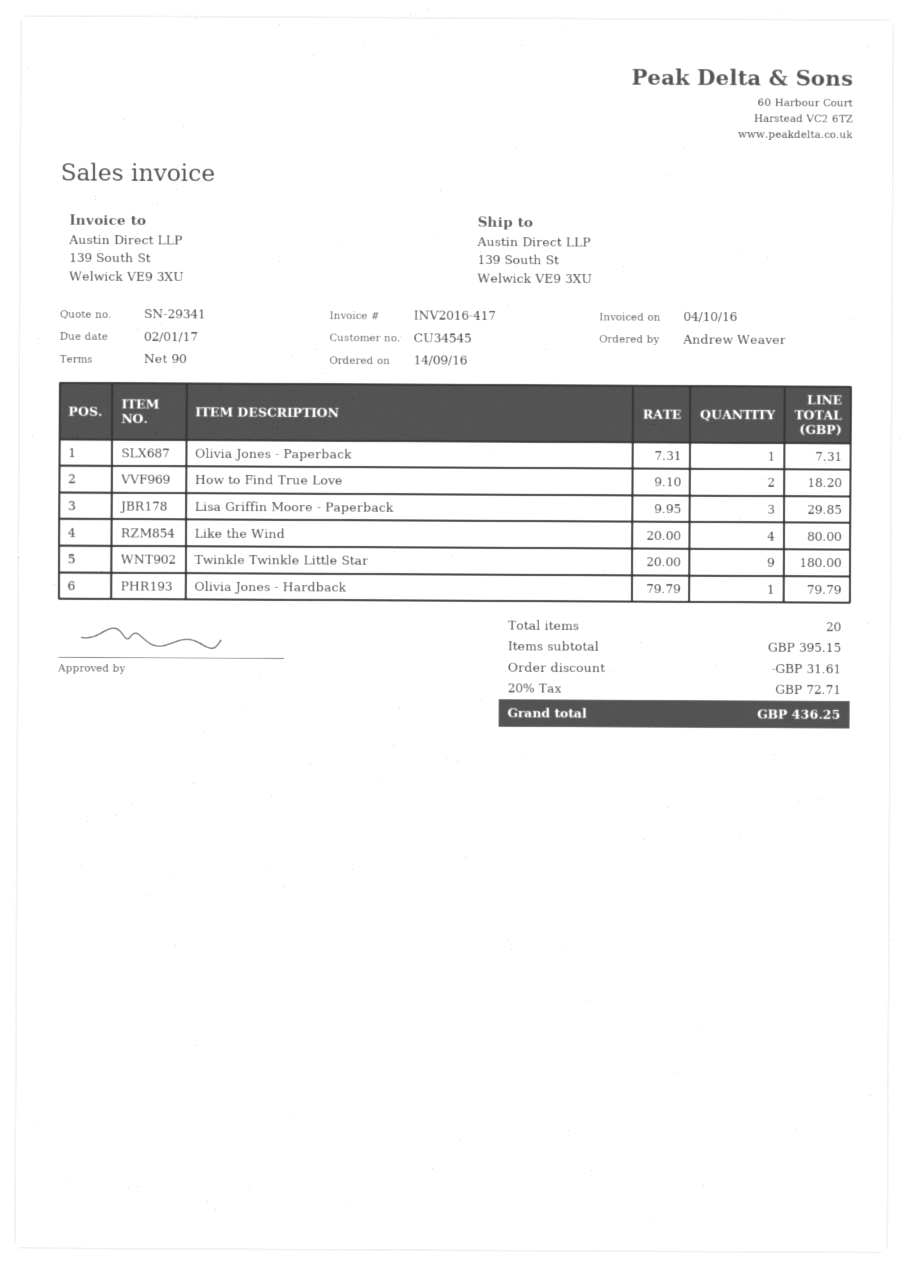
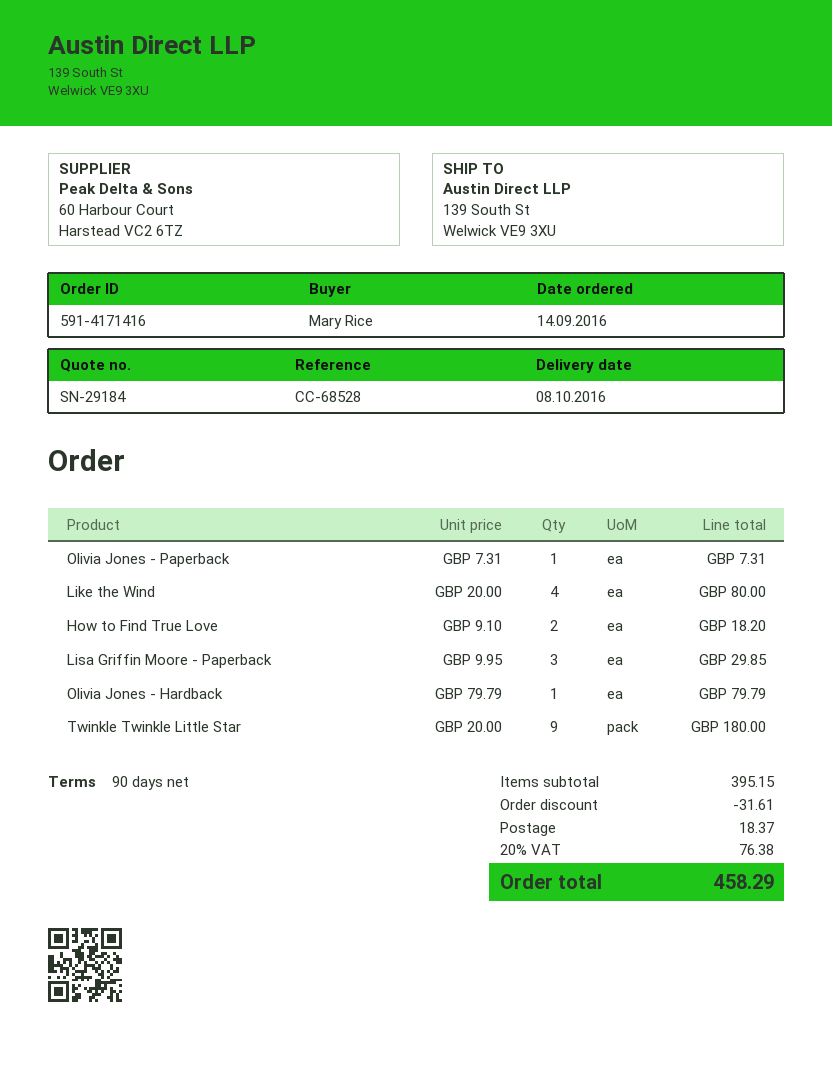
quote number: SN-29341 -> SN-29184
ordered by: Andrew Weaver -> Mary Rice
shipping: none -> 18.37
tax: 20% = 72.71 -> 20% = 76.38
total: 436.25 -> 458.29

